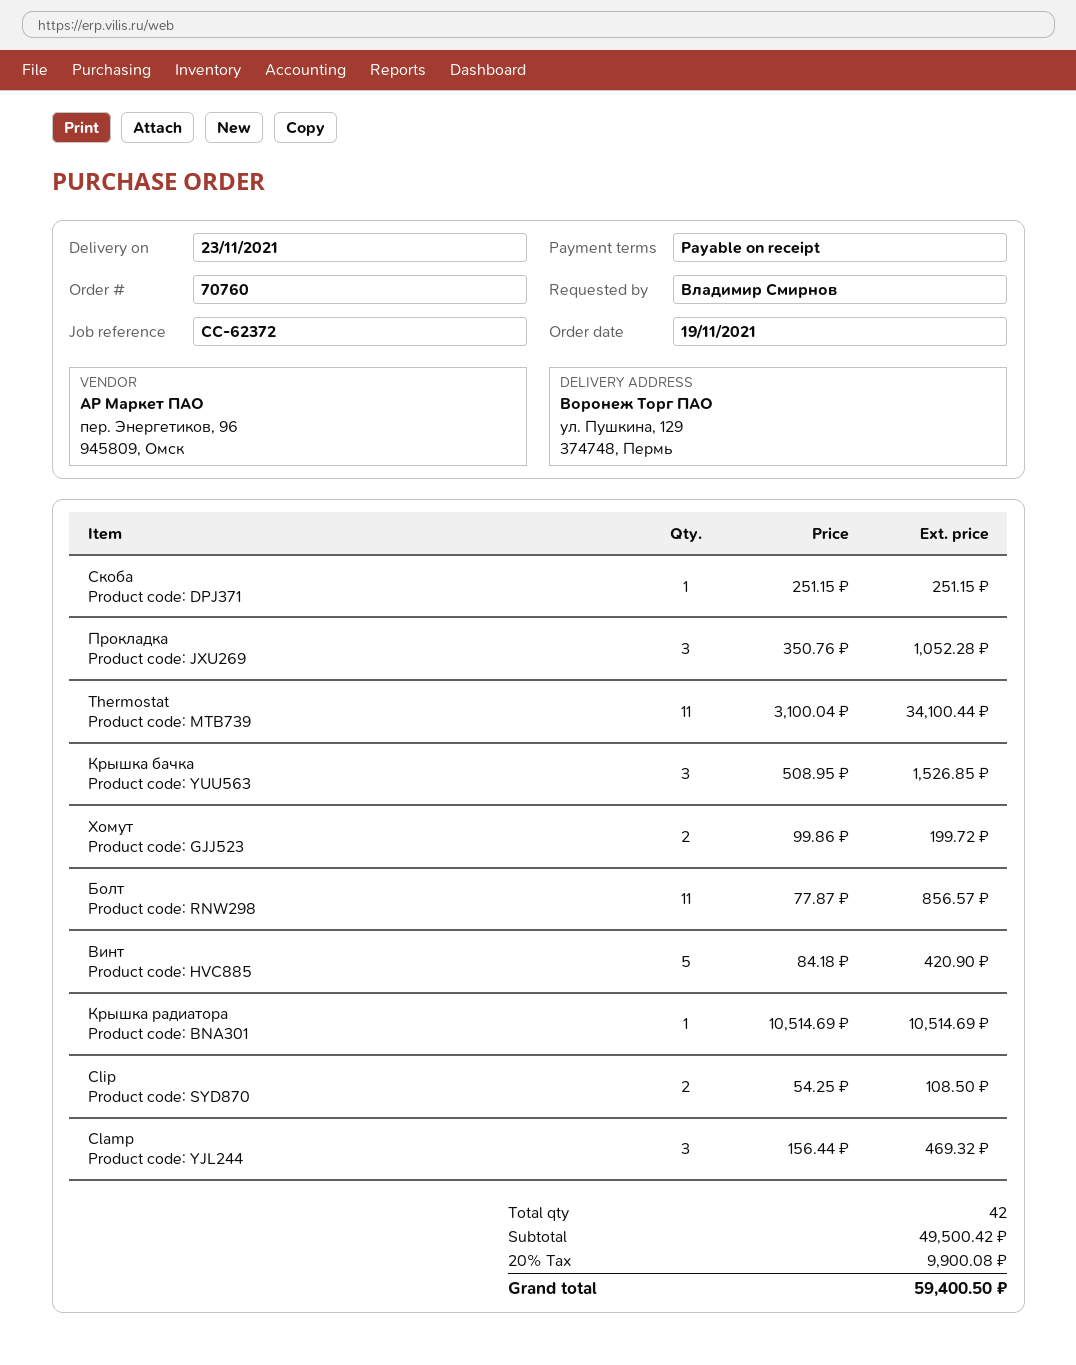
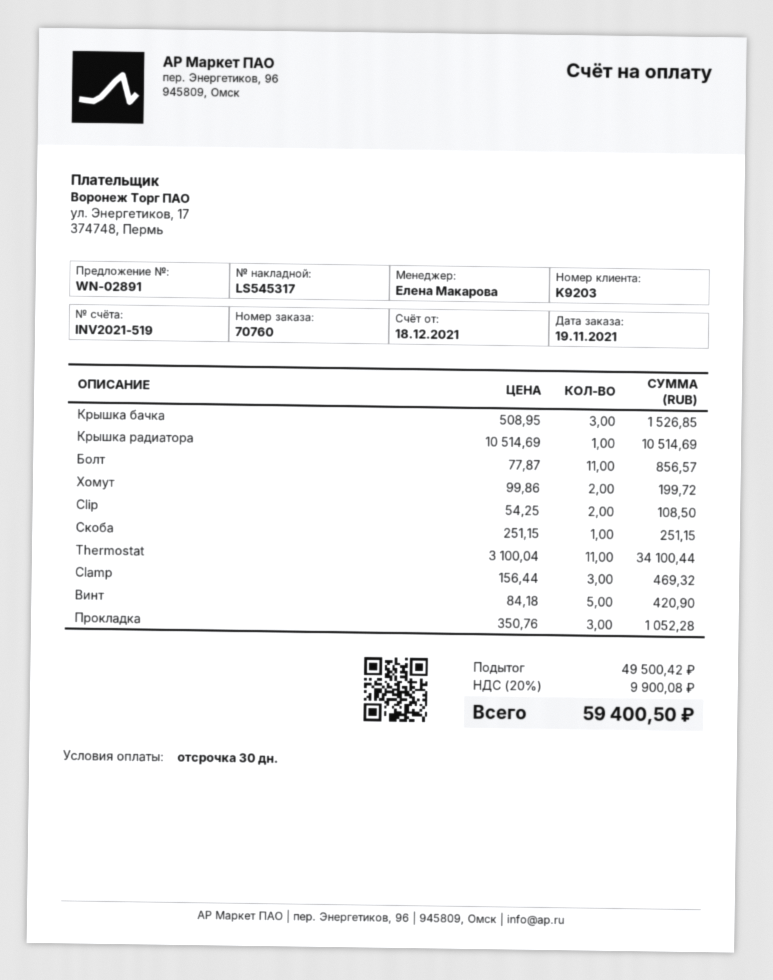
payment terms: on receipt -> 30 days

